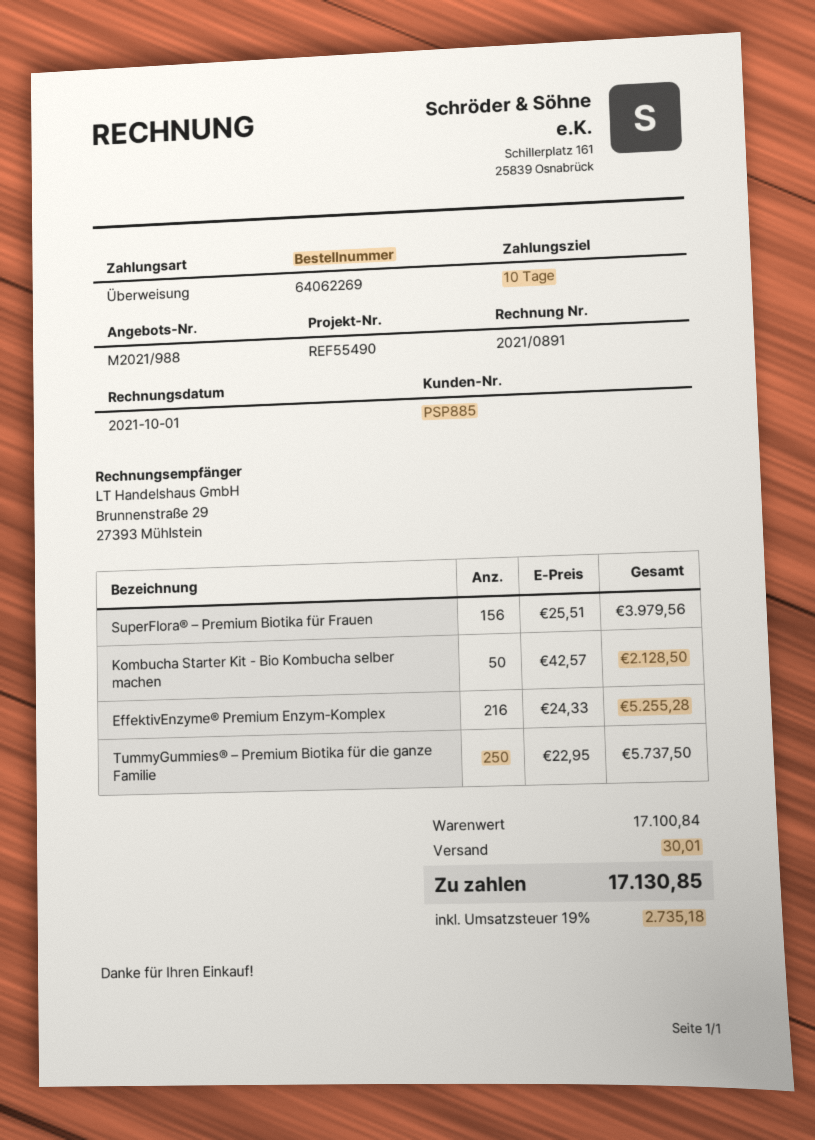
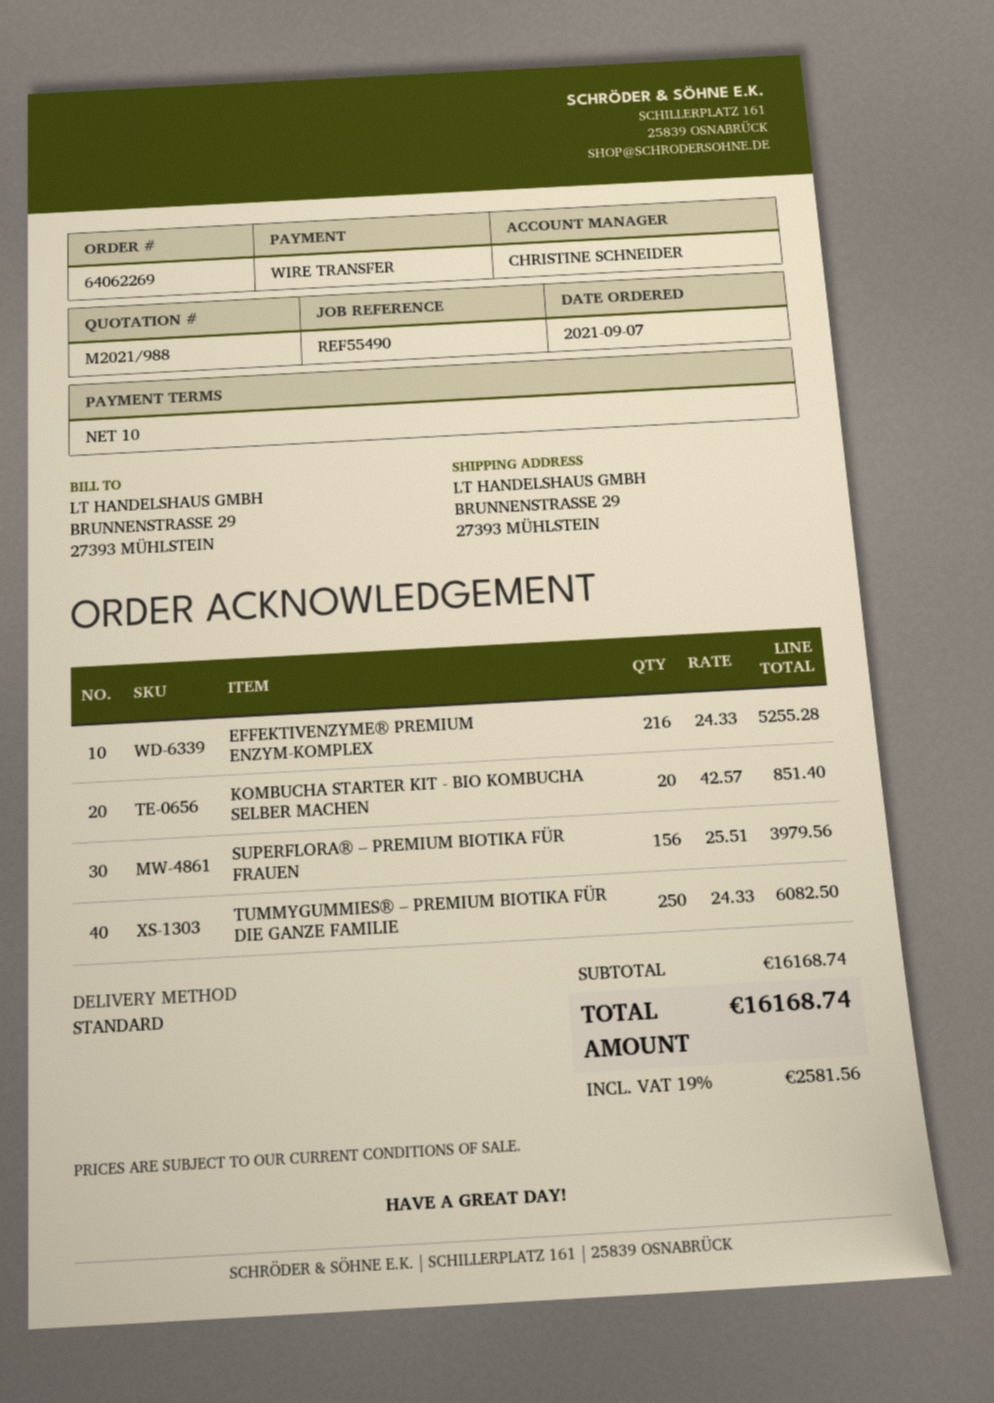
Kombucha Starter Kit - Bio Kombucha selber machen: 50 x 42.57 = 2128.50 -> 20 x 42.57 = 851.40
TummyGummies® – Premium Biotika für die ganze Familie: 250 x 22.95 = 5737.50 -> 250 x 24.33 = 6082.50
subtotal: 17100.84 -> 16168.74
shipping: 30.01 -> none
tax: 19% = 2735.18 -> 19% = 2581.56
total: 17130.85 -> 16168.74

